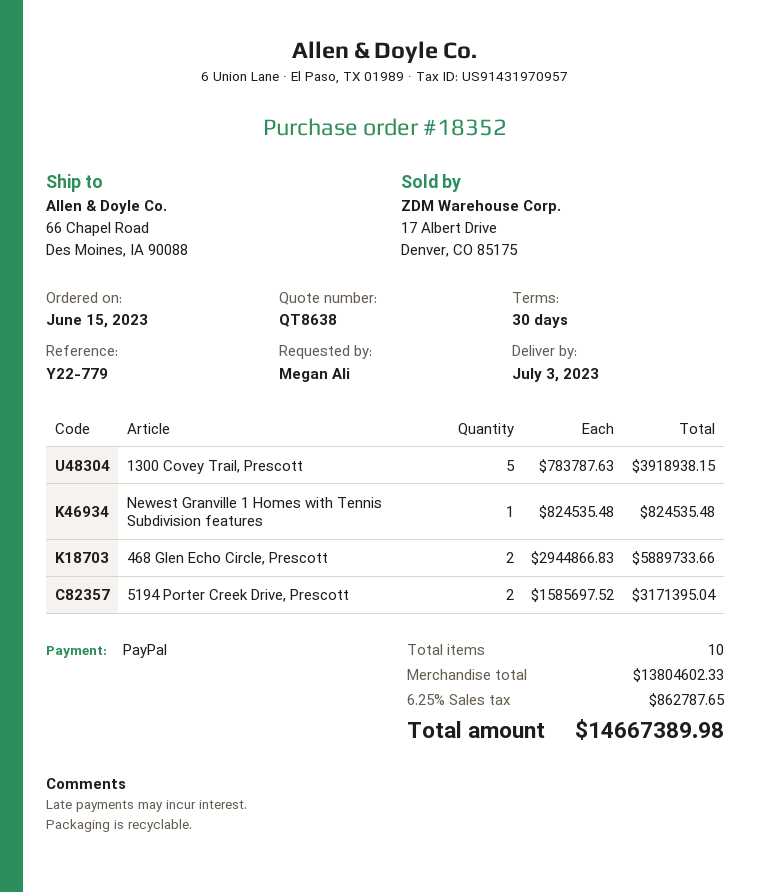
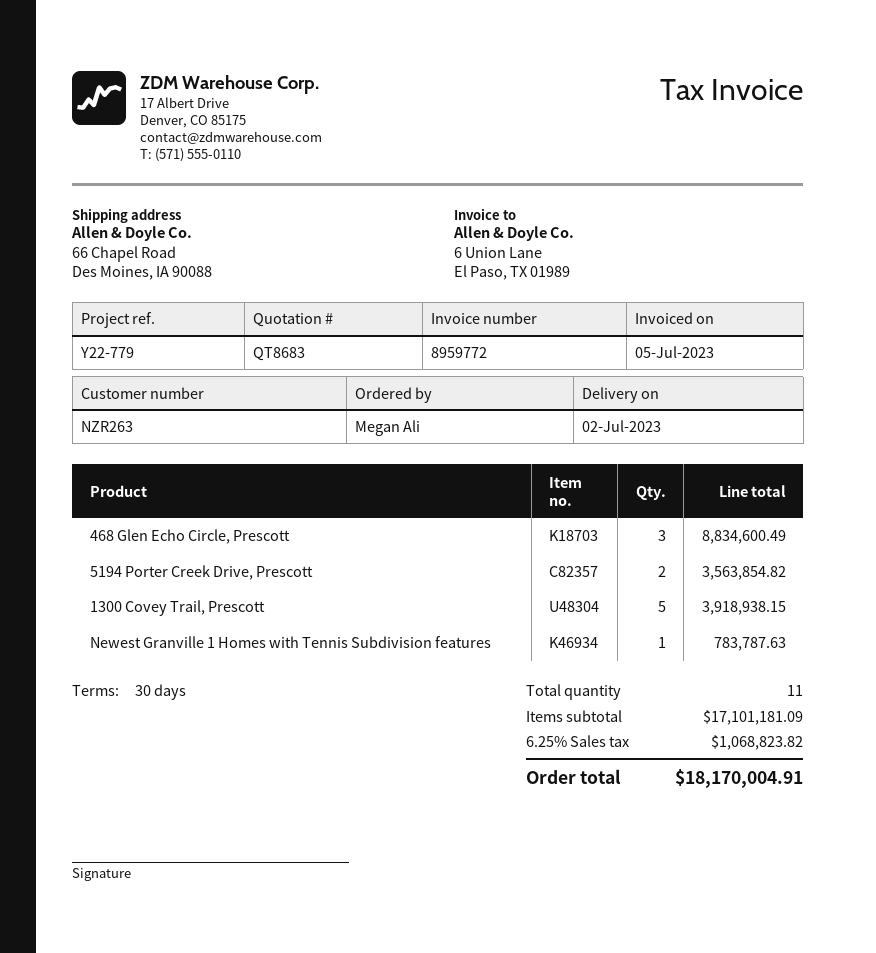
quote number: QT8638 -> QT8683
delivery date: 2023-07-03 -> 2023-07-02
Newest Granville 1 Homes with Tennis Subdivision features: 1 for 824535.48 -> 1 for 783787.63
468 Glen Echo Circle, Prescott: 2 for 5889733.66 -> 3 for 8834600.49
5194 Porter Creek Drive, Prescott: 2 for 3171395.04 -> 2 for 3563854.82
total quantity: 10 -> 11
subtotal: 13804602.33 -> 17101181.09
tax: 6.25% = 862787.65 -> 6.25% = 1068823.82
total: 14667389.98 -> 18170004.91

